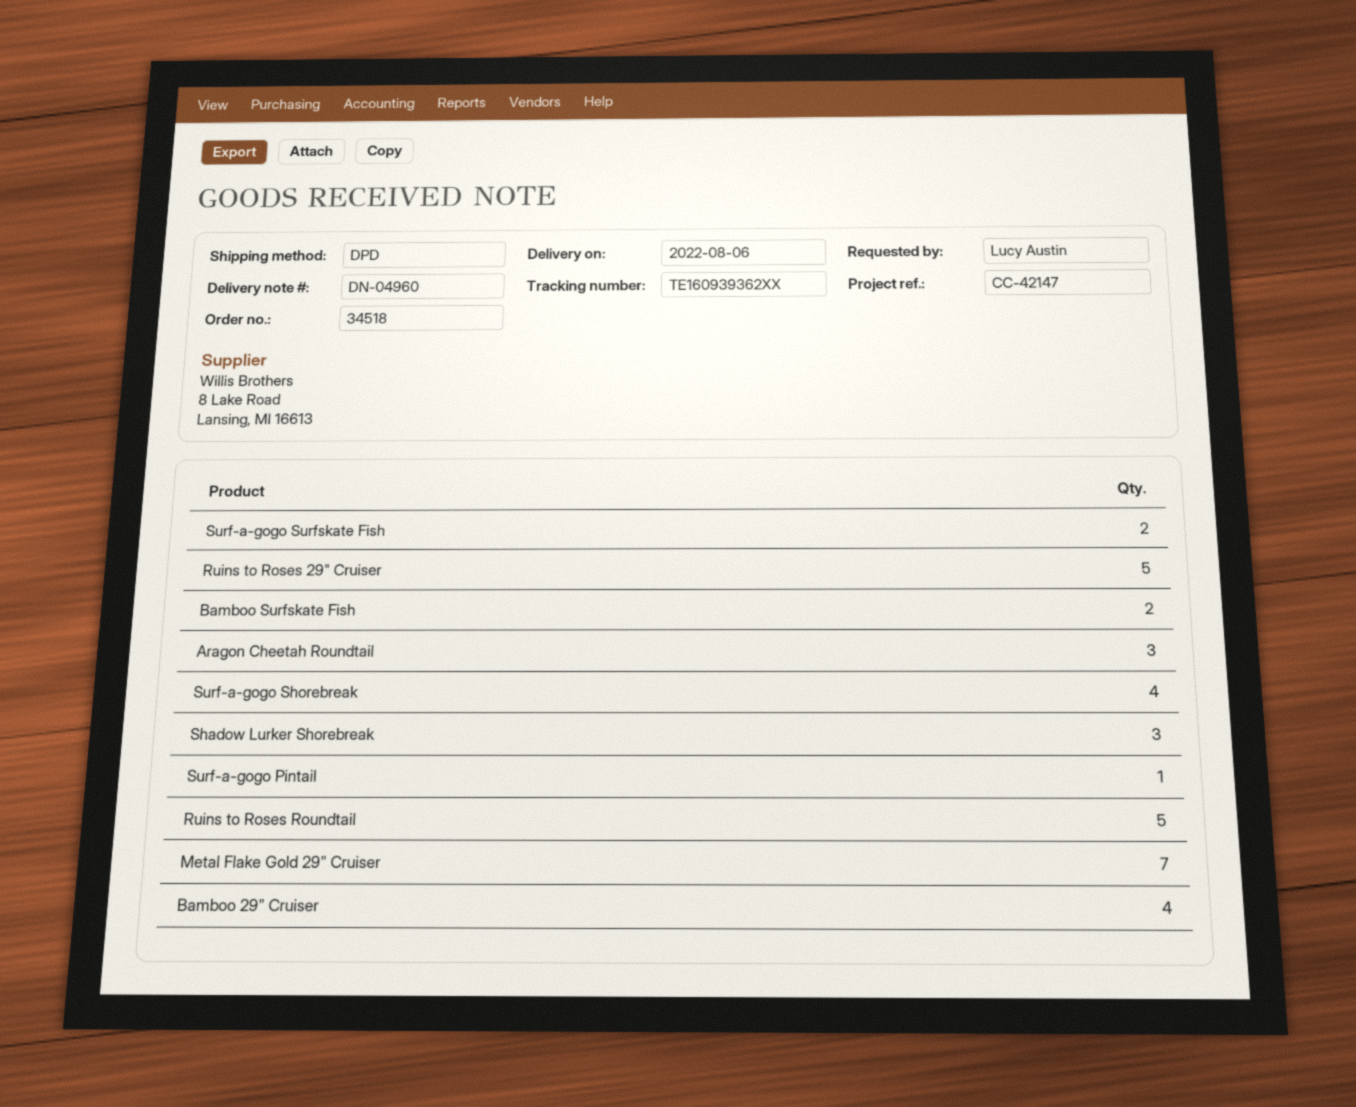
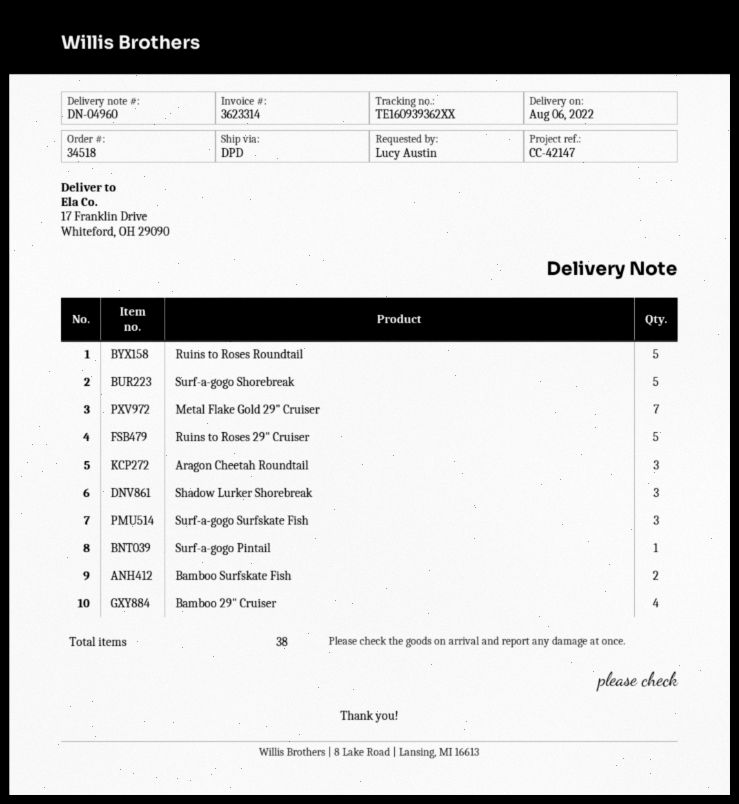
Surf-a-gogo Surfskate Fish: 2 -> 3
Surf-a-gogo Shorebreak: 4 -> 5

